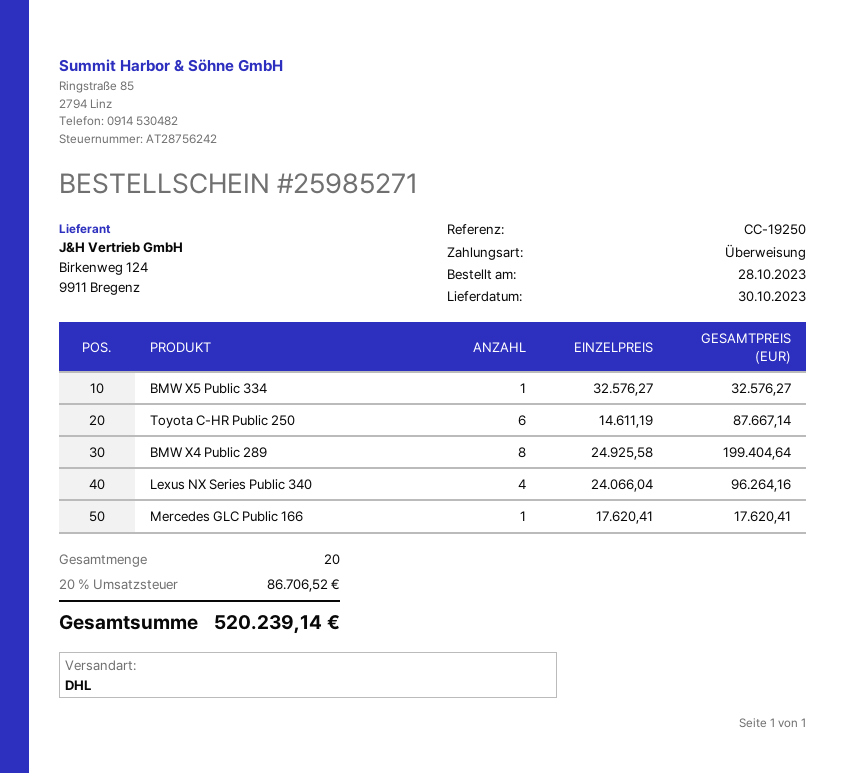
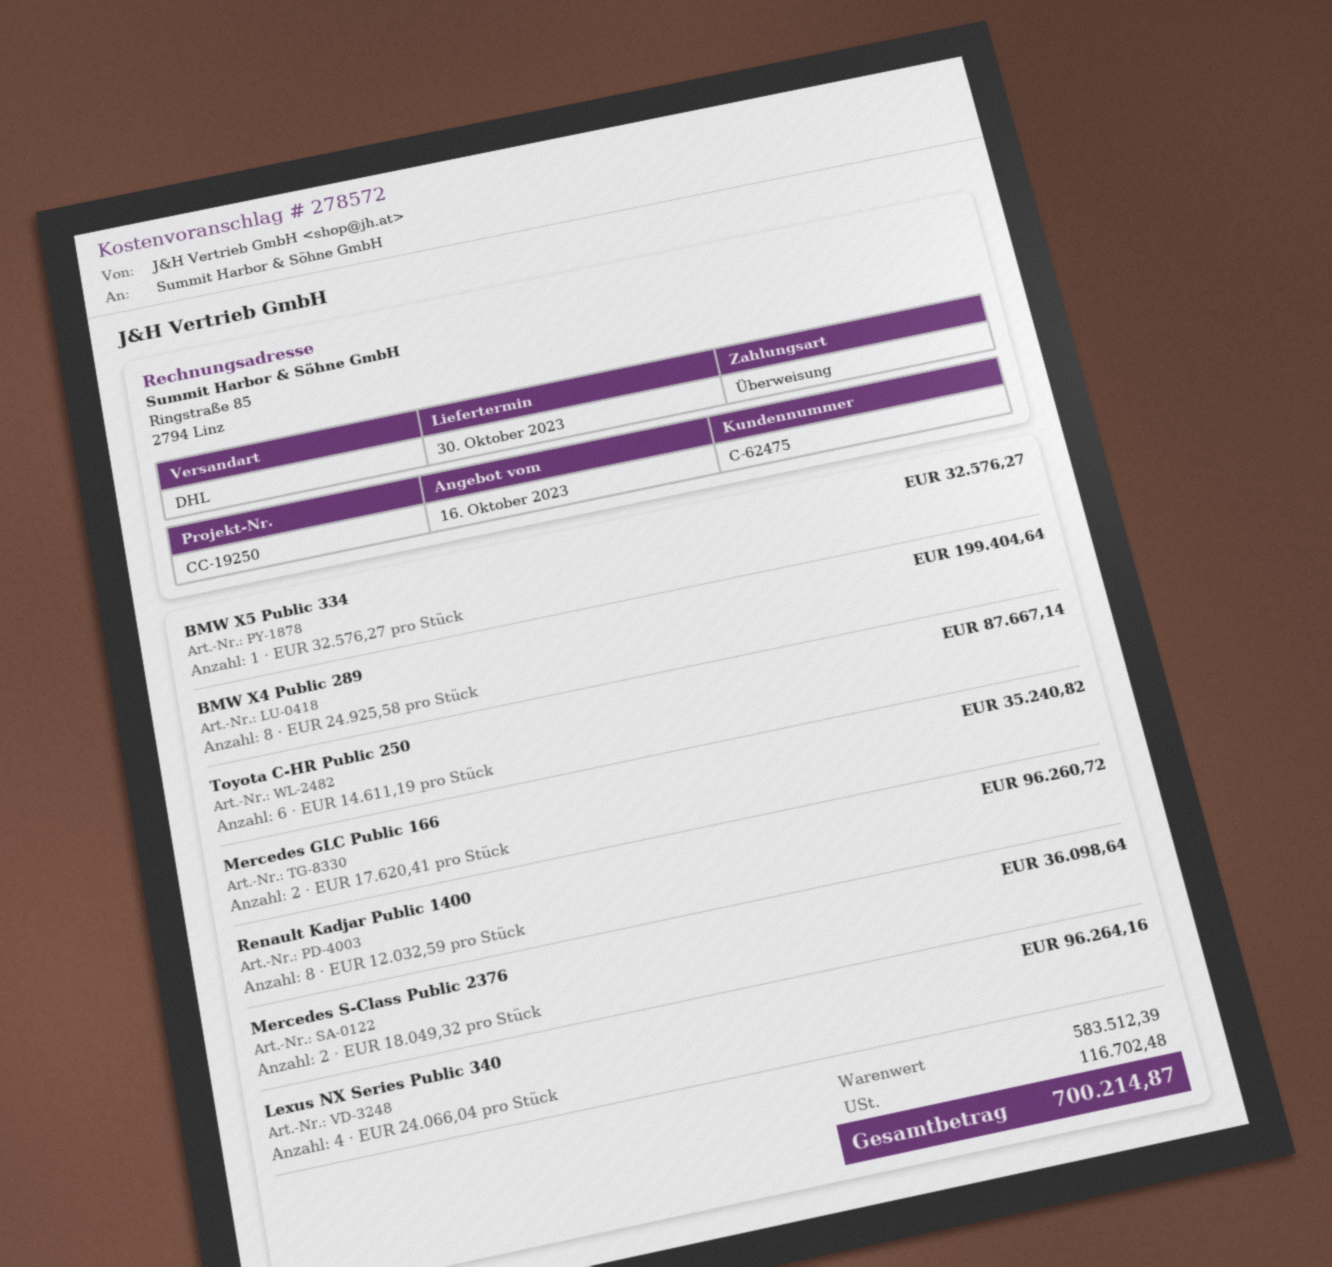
Mercedes GLC Public 166: 1 x 17620.41 = 17620.41 -> 2 x 17620.41 = 35240.82
Renault Kadjar Public 1400: none -> 8 x 12032.59 = 96260.72
Mercedes S-Class Public 2376: none -> 2 x 18049.32 = 36098.64
tax: 86706.52 -> 116702.48
total: 520239.14 -> 700214.87

